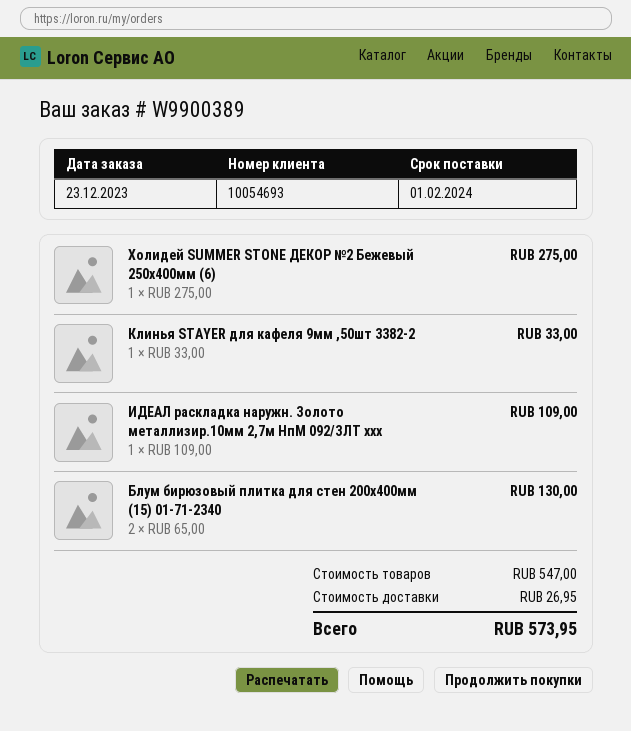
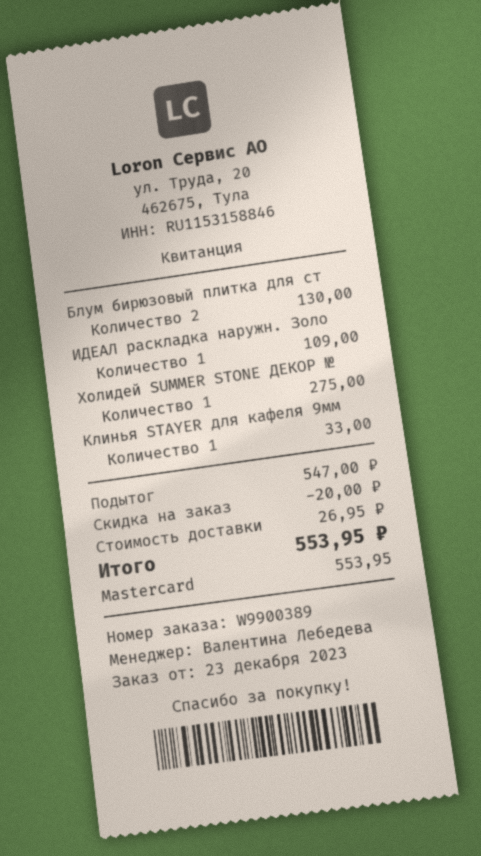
discount: none -> 20.00
total: 573.95 -> 553.95

